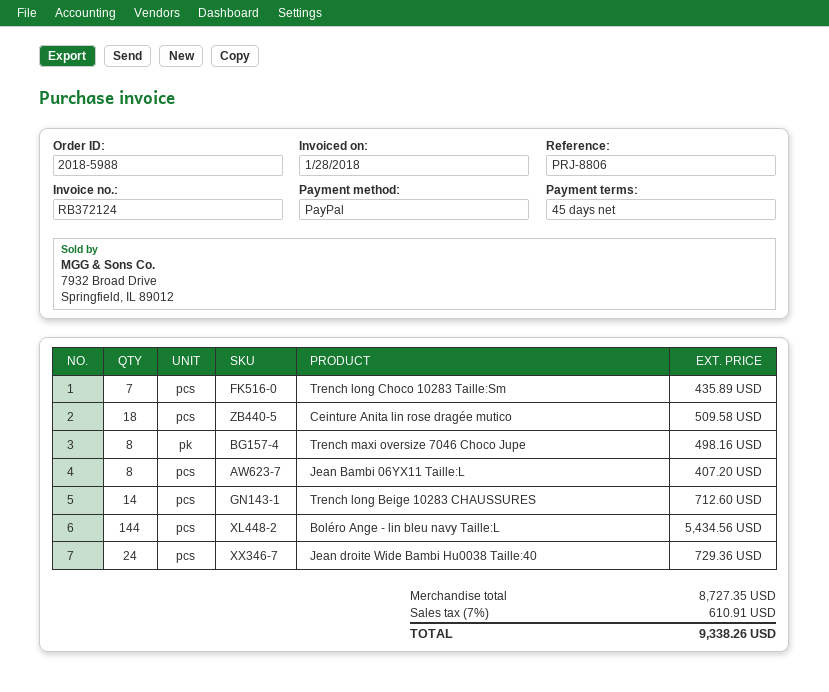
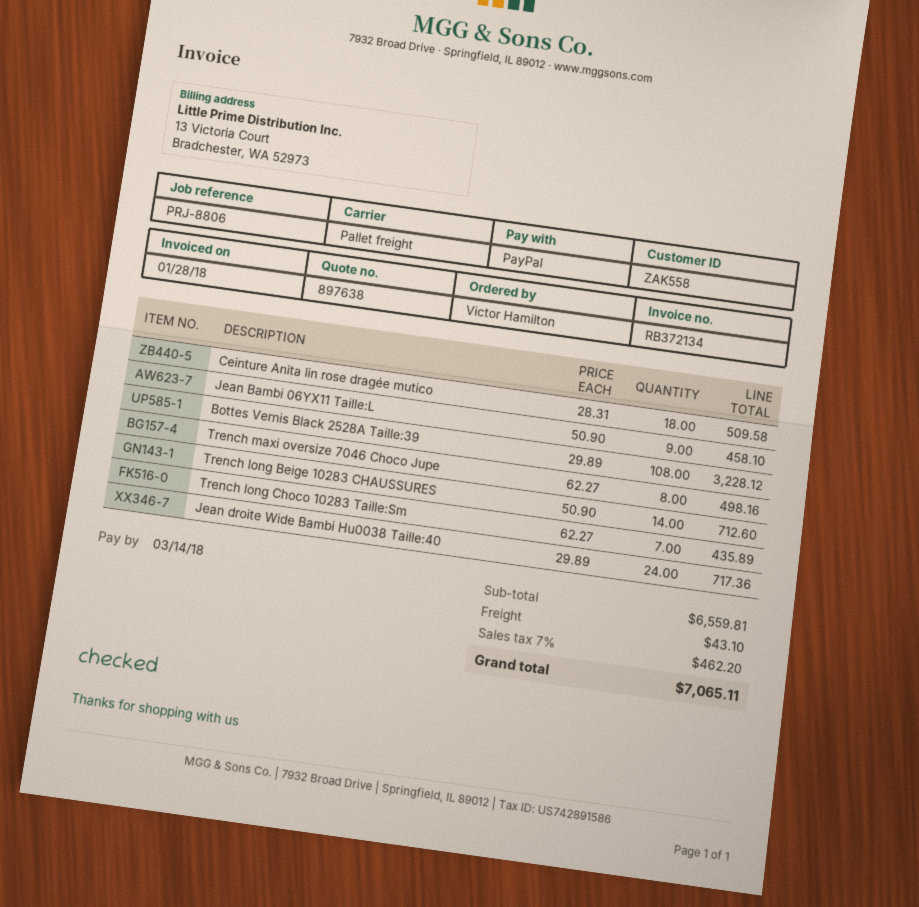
invoice number: RB372124 -> RB372134
Jean Bambi 06YX11 Taille:L: 8 for 407.20 -> 9 for 458.10
Boléro Ange - lin bleu navy Taille:L: 144 for 5434.56 -> none
Jean droite Wide Bambi Hu0038 Taille:40: 24 for 729.36 -> 24 for 717.36
Bottes Vernis Black 2528A Taille:39: none -> 108 for 3228.12
subtotal: 8727.35 -> 6559.81
shipping: none -> 43.10
tax: 7% = 610.91 -> 7% = 462.20
total: 9338.26 -> 7065.11

